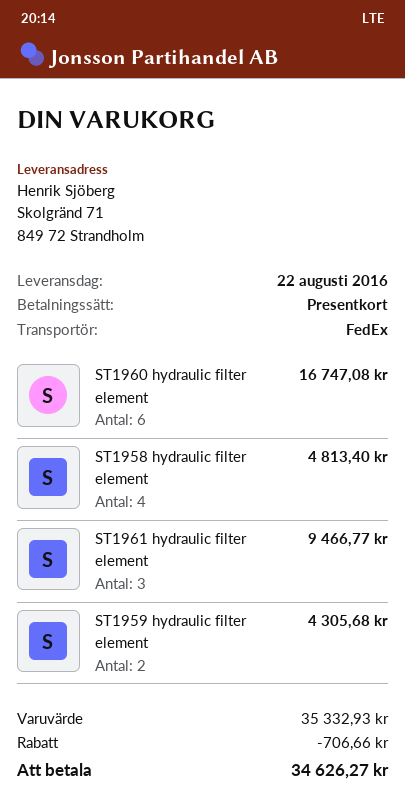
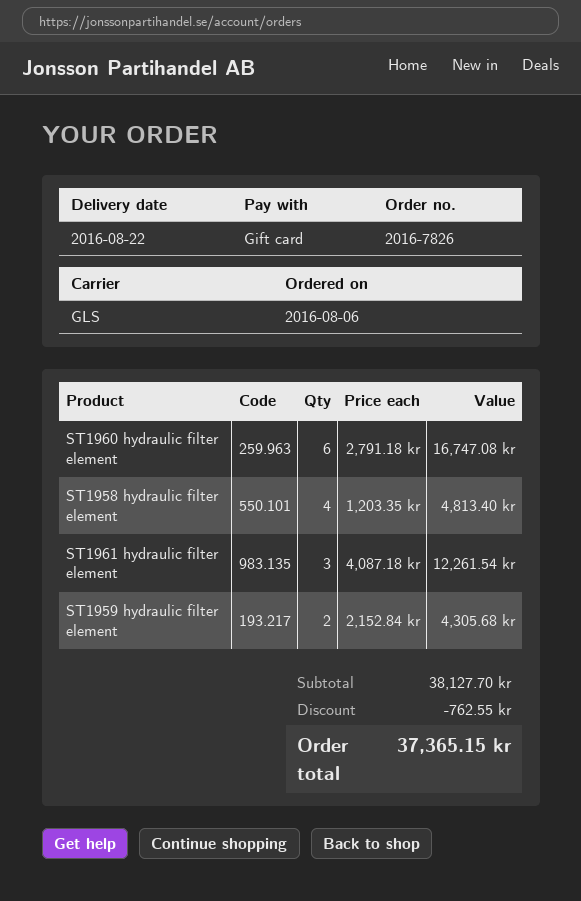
shipping method: FedEx -> GLS
ST1961 hydraulic filter element: 3 for 9466.77 -> 3 for 12261.54
subtotal: 35332.93 -> 38127.70
discount: 706.66 -> 762.55
total: 34626.27 -> 37365.15

